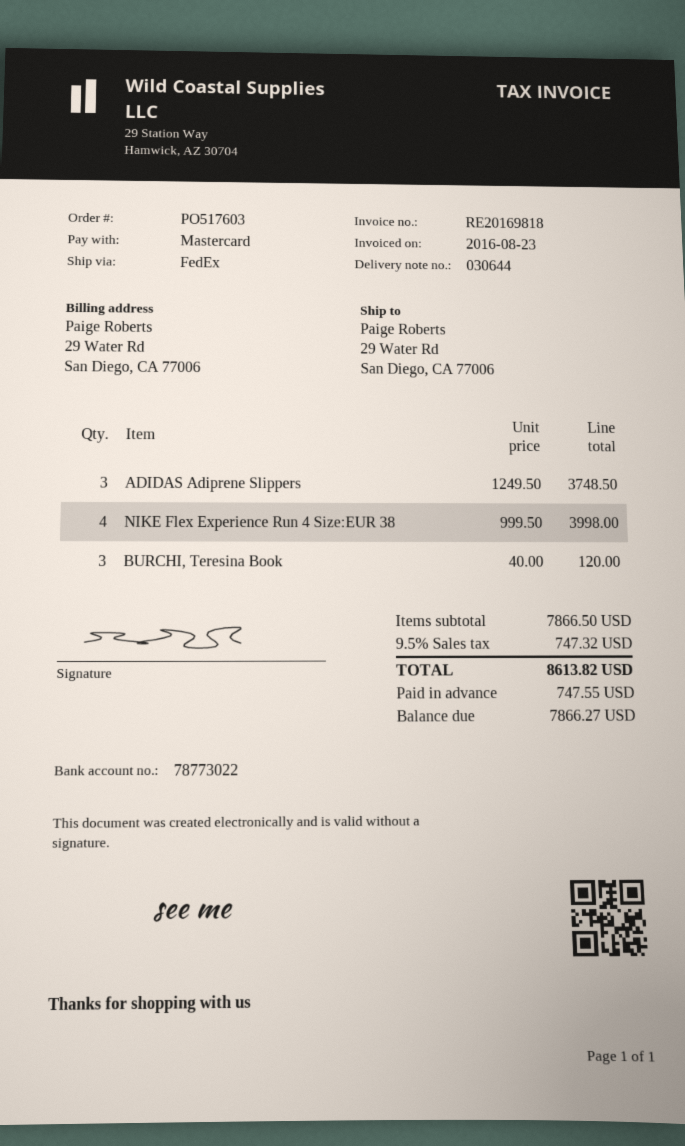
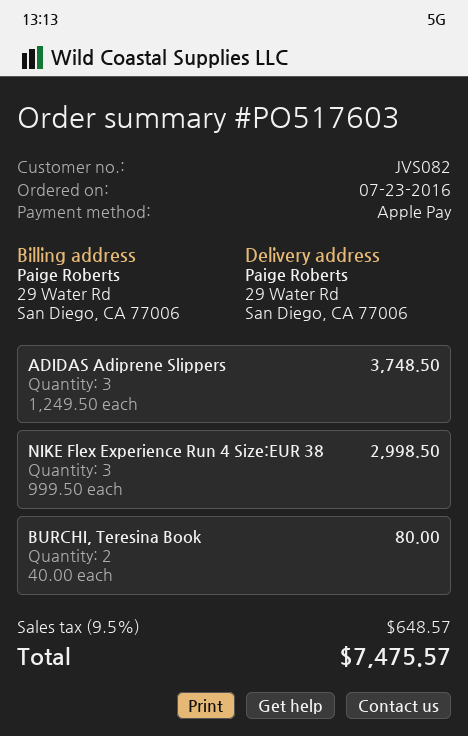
payment method: Mastercard -> Apple Pay
NIKE Flex Experience Run 4 Size:EUR 38: 4 x 999.50 = 3998.00 -> 3 x 999.50 = 2998.50
BURCHI, Teresina Book: 3 x 40.00 = 120.00 -> 2 x 40.00 = 80.00
tax: 9.5% = 747.32 -> 9.5% = 648.57
total: 8613.82 -> 7475.57

